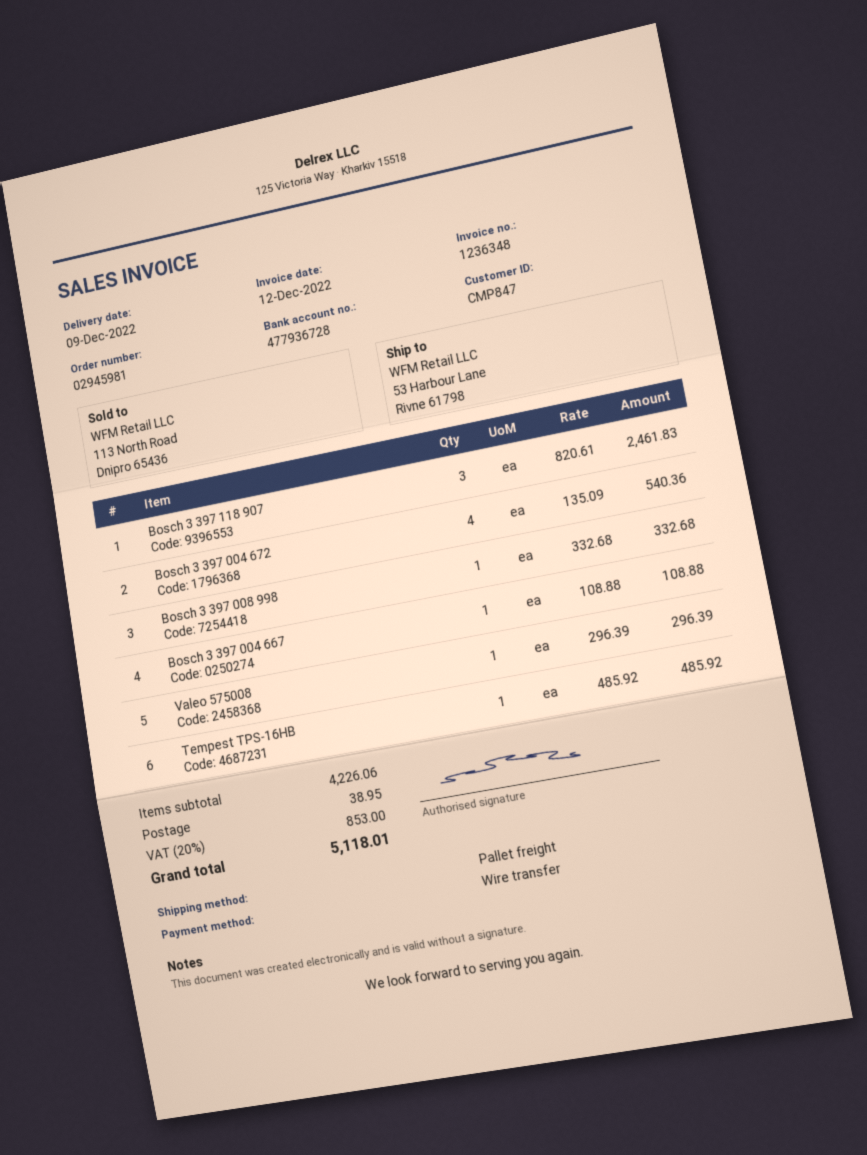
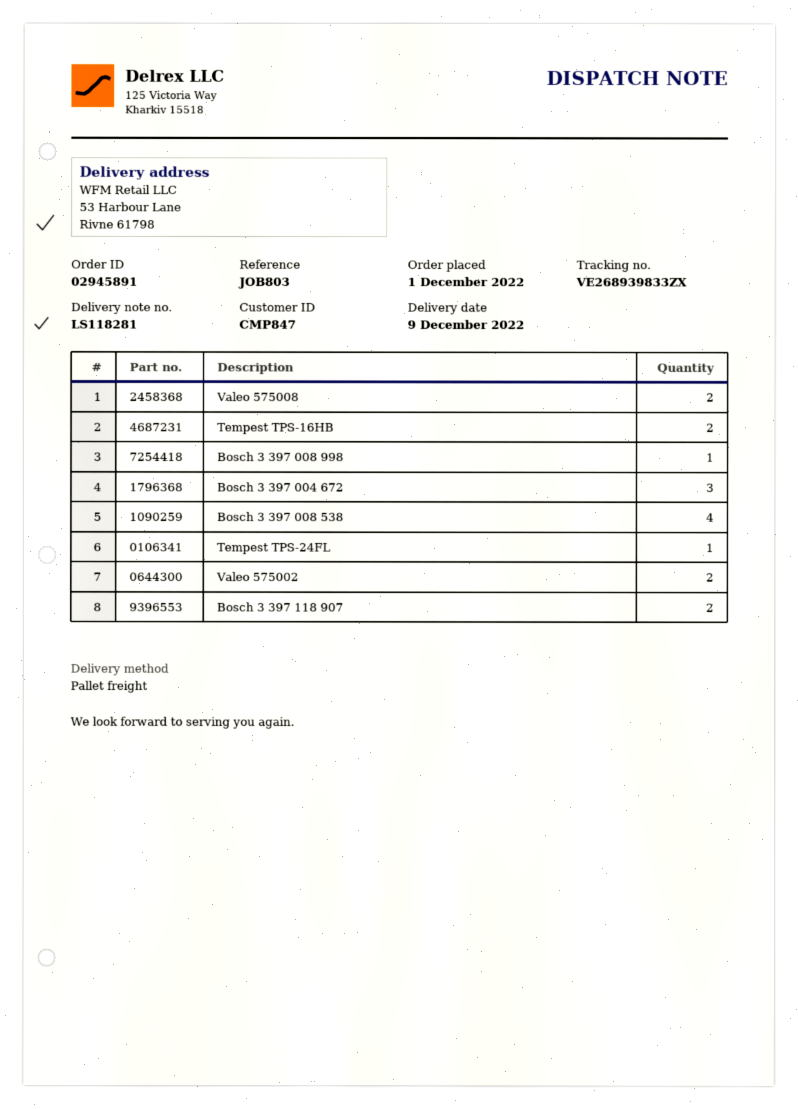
order number: 02945981 -> 02945891
Bosch 3 397 118 907: 3 -> 2
Bosch 3 397 004 672: 4 -> 3
Bosch 3 397 004 667: 1 -> none
Valeo 575008: 1 -> 2
Tempest TPS-16HB: 1 -> 2
Bosch 3 397 008 538: none -> 4
Tempest TPS-24FL: none -> 1
Valeo 575002: none -> 2

